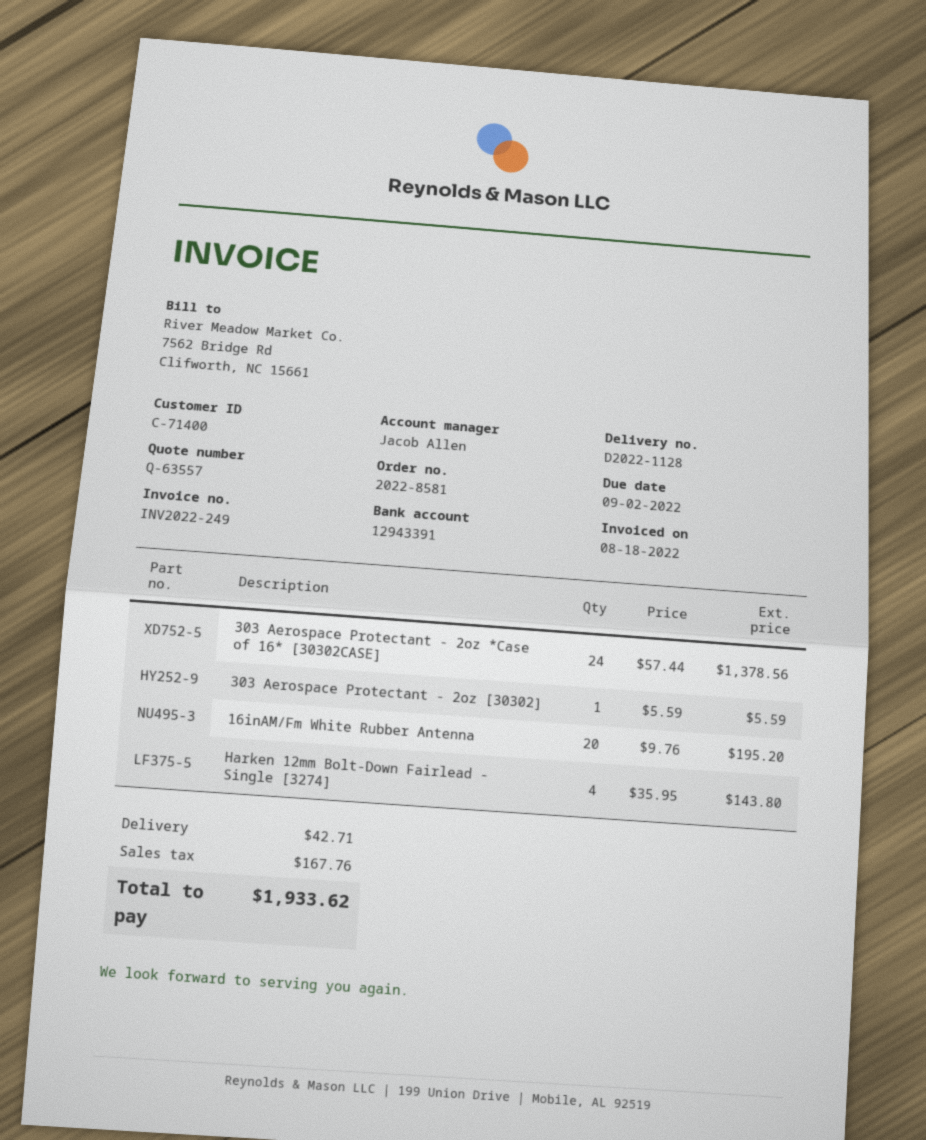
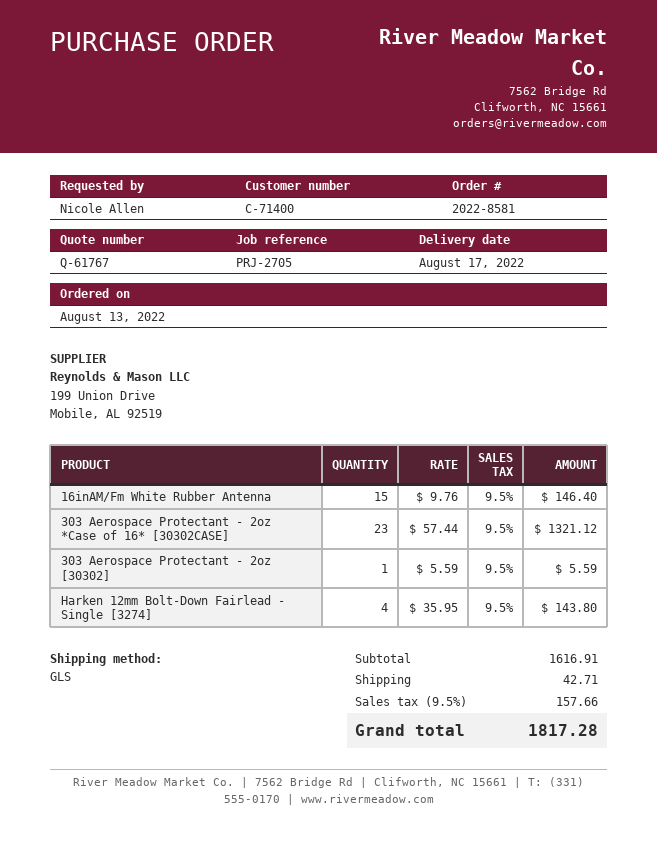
quote number: Q-63557 -> Q-61767
303 Aerospace Protectant - 2oz *Case of 16* [30302CASE]: 24 x 57.44 = 1378.56 -> 23 x 57.44 = 1321.12
16inAM/Fm White Rubber Antenna: 20 x 9.76 = 195.20 -> 15 x 9.76 = 146.40
tax: 167.76 -> 157.66
total: 1933.62 -> 1817.28

